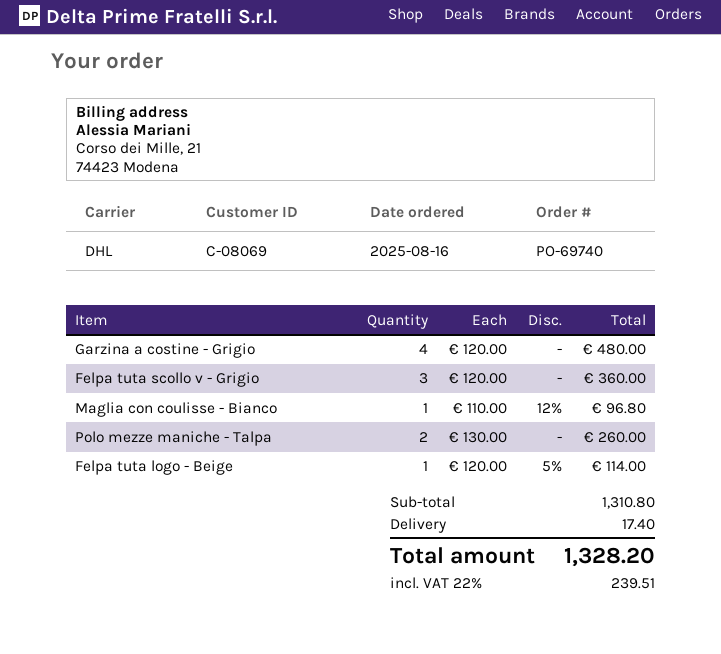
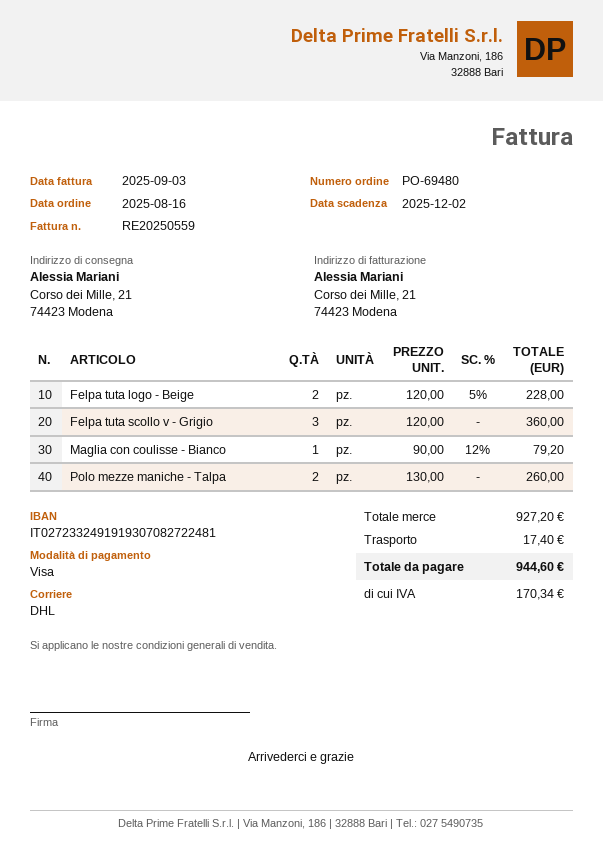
order number: PO-69740 -> PO-69480
Garzina a costine - Grigio: 4 x 120.00 = 480.00 -> none
Maglia con coulisse - Bianco: 1 x 110.00 - 12% = 96.80 -> 1 x 90.00 - 12% = 79.20
Felpa tuta logo - Beige: 1 x 120.00 - 5% = 114.00 -> 2 x 120.00 - 5% = 228.00
subtotal: 1310.80 -> 927.20
tax: 239.51 -> 170.34
total: 1328.20 -> 944.60

